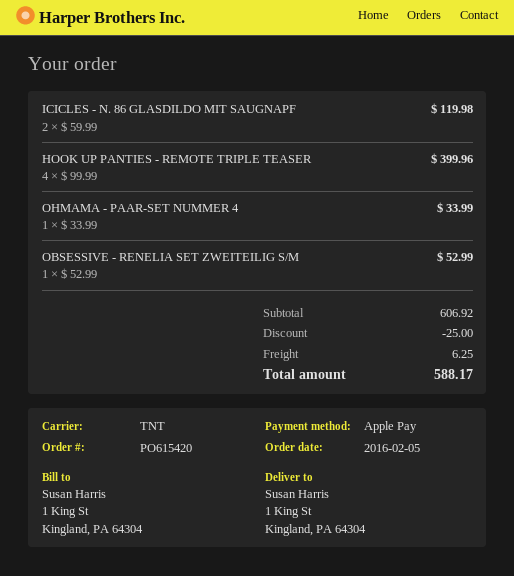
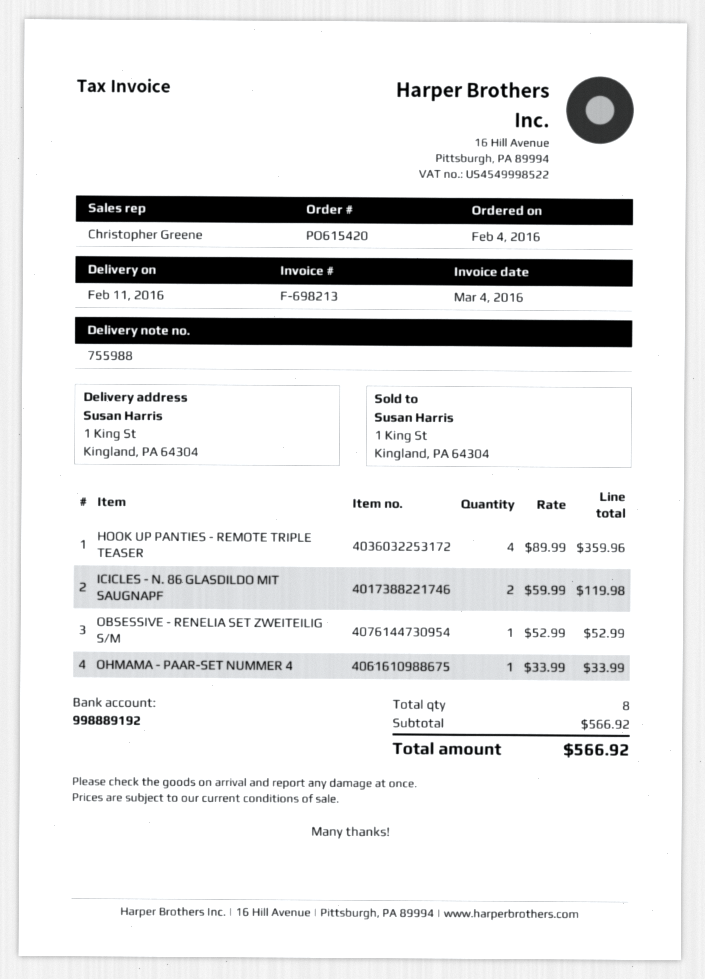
order date: 2016-02-05 -> 2016-02-04
HOOK UP PANTIES - REMOTE TRIPLE TEASER: 4 x 99.99 = 399.96 -> 4 x 89.99 = 359.96
subtotal: 606.92 -> 566.92
discount: 25.00 -> none
shipping: 6.25 -> none
total: 588.17 -> 566.92

